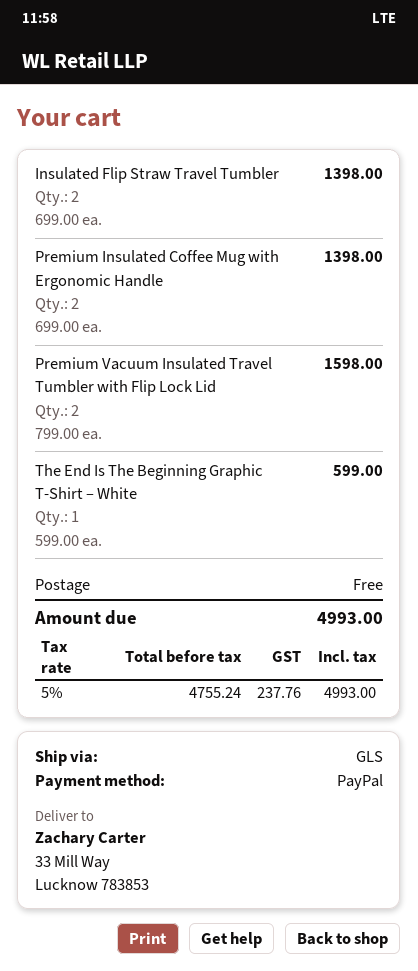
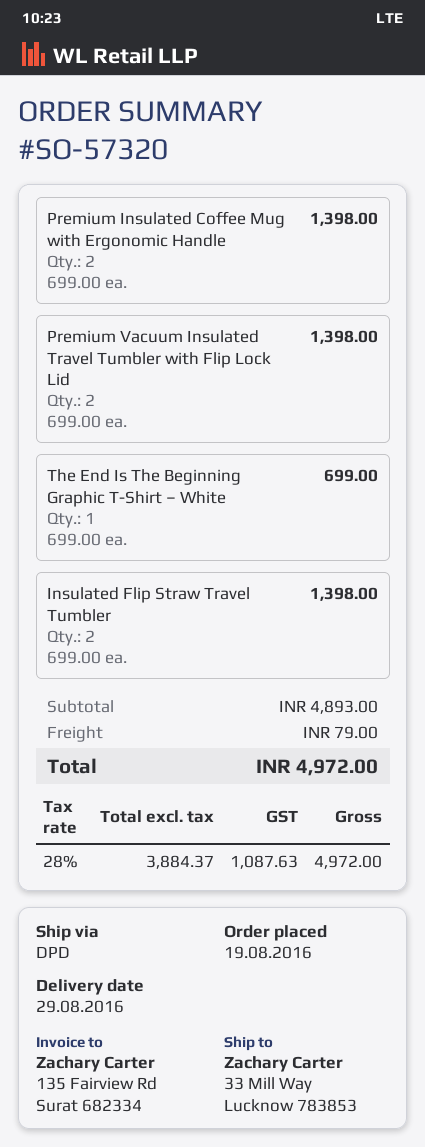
shipping method: GLS -> DPD
Premium Vacuum Insulated Travel Tumbler with Flip Lock Lid: 2 x 799.00 = 1598.00 -> 2 x 699.00 = 1398.00
The End Is The Beginning Graphic T-Shirt – White: 1 x 599.00 = 599.00 -> 1 x 699.00 = 699.00
shipping: 0.00 -> 79.00
net: 4755.24 -> 3884.37
tax: 5% = 237.76 -> 28% = 1087.63
total: 4993.00 -> 4972.00

